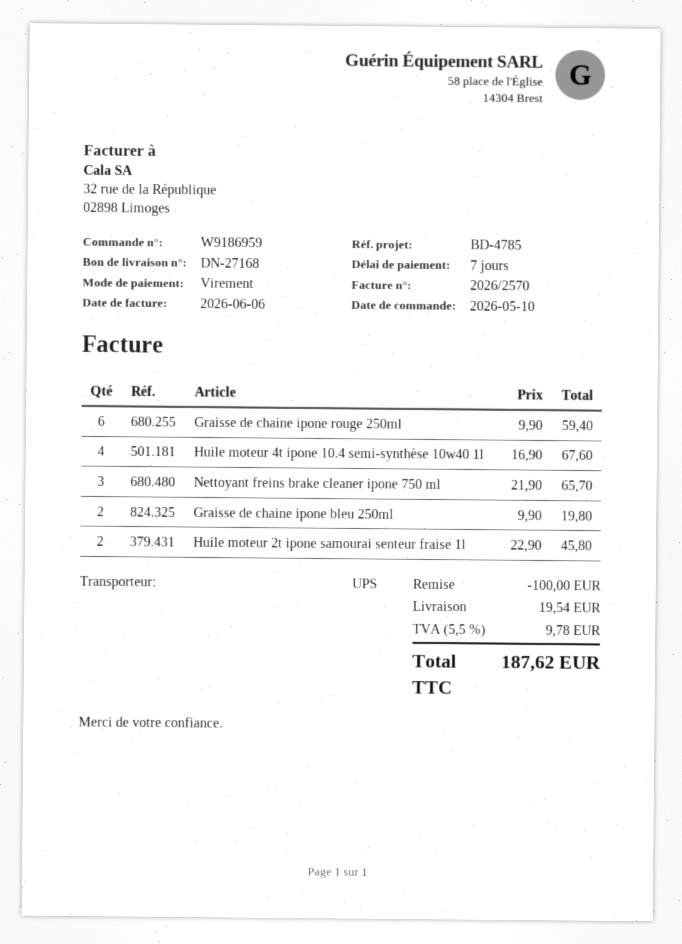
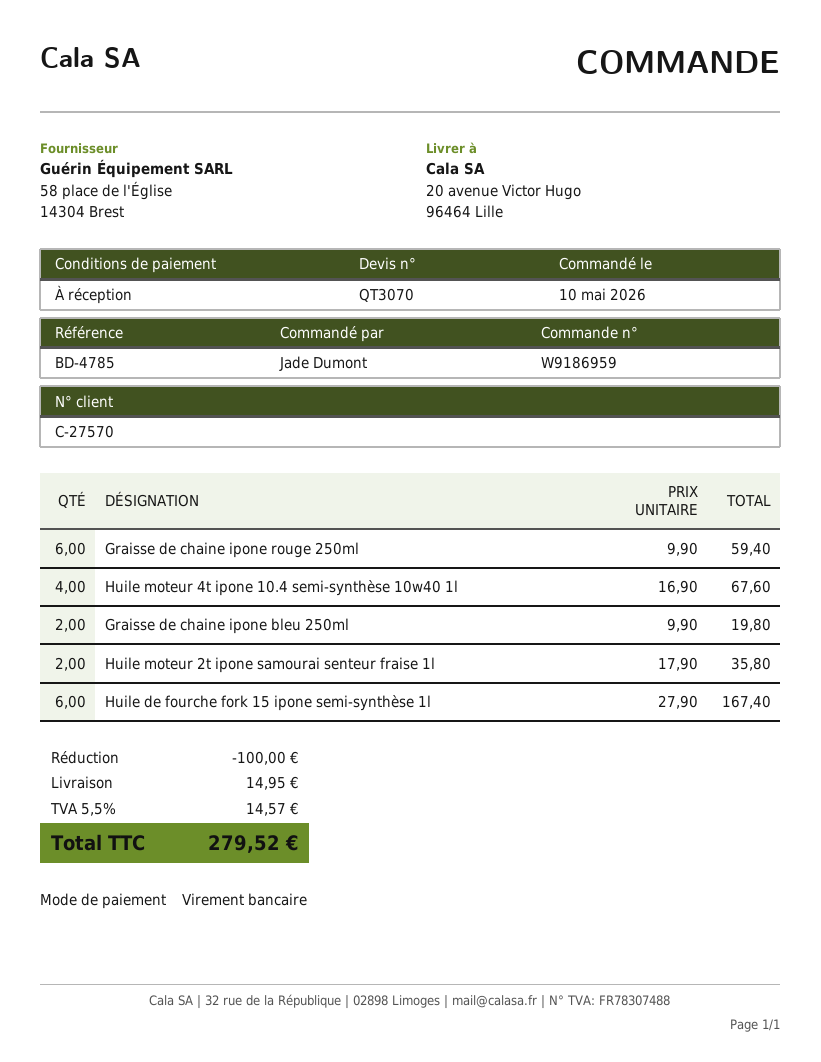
payment terms: 7 days -> on receipt
Nettoyant freins brake cleaner ipone 750 ml: 3 x 21.90 = 65.70 -> none
Huile moteur 2t ipone samourai senteur fraise 1l: 2 x 22.90 = 45.80 -> 2 x 17.90 = 35.80
Huile de fourche fork 15 ipone semi-synthèse 1l: none -> 6 x 27.90 = 167.40
shipping: 19.54 -> 14.95
tax: 5.5% = 9.78 -> 5.5% = 14.57
total: 187.62 -> 279.52

